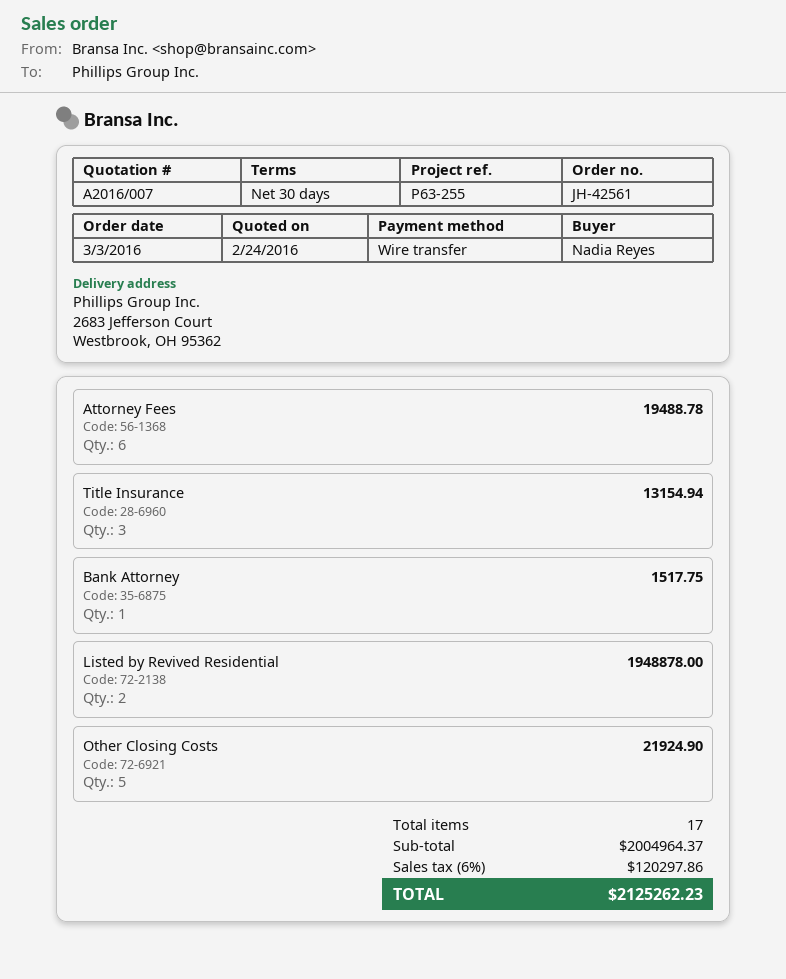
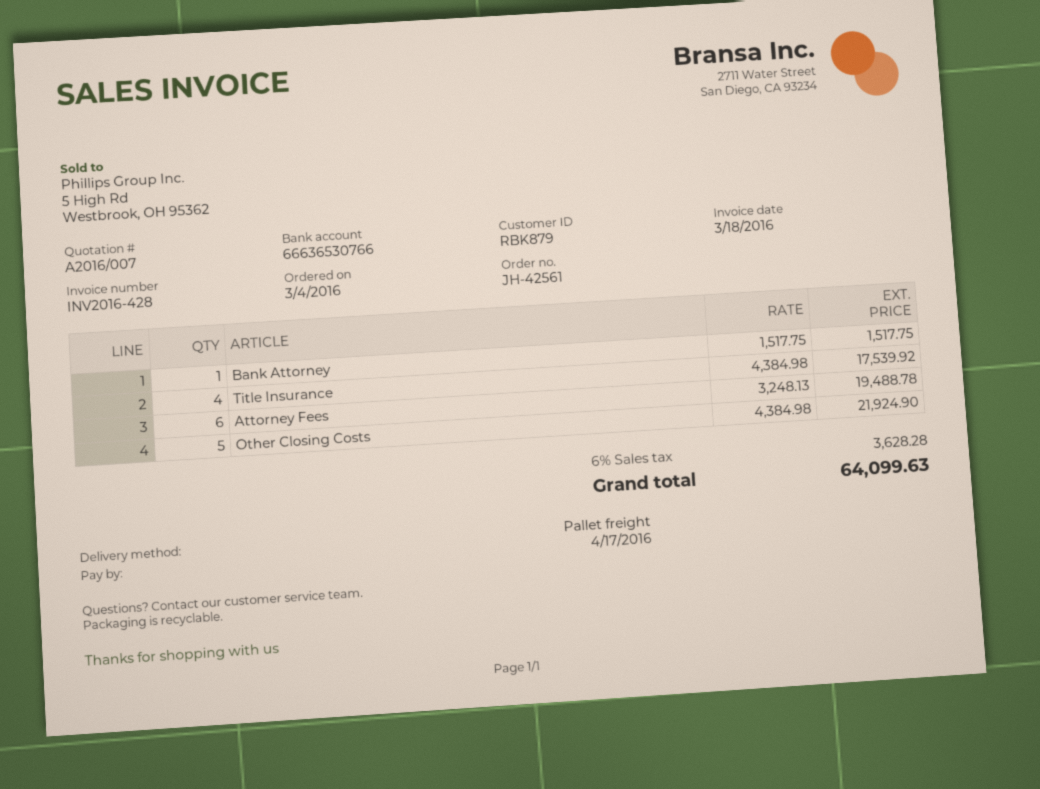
order date: 2016-03-03 -> 2016-03-04
Title Insurance: 3 for 13154.94 -> 4 for 17539.92
Listed by Revived Residential: 2 for 1948878.00 -> none
tax: 6% = 120297.86 -> 6% = 3628.28
total: 2125262.23 -> 64099.63

